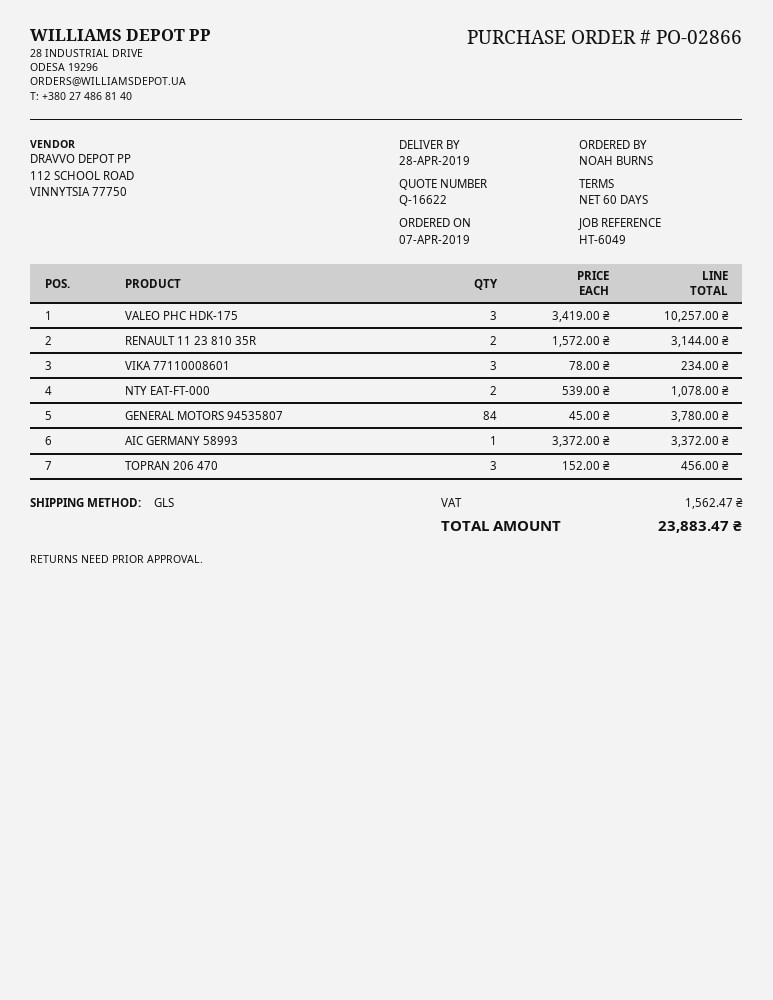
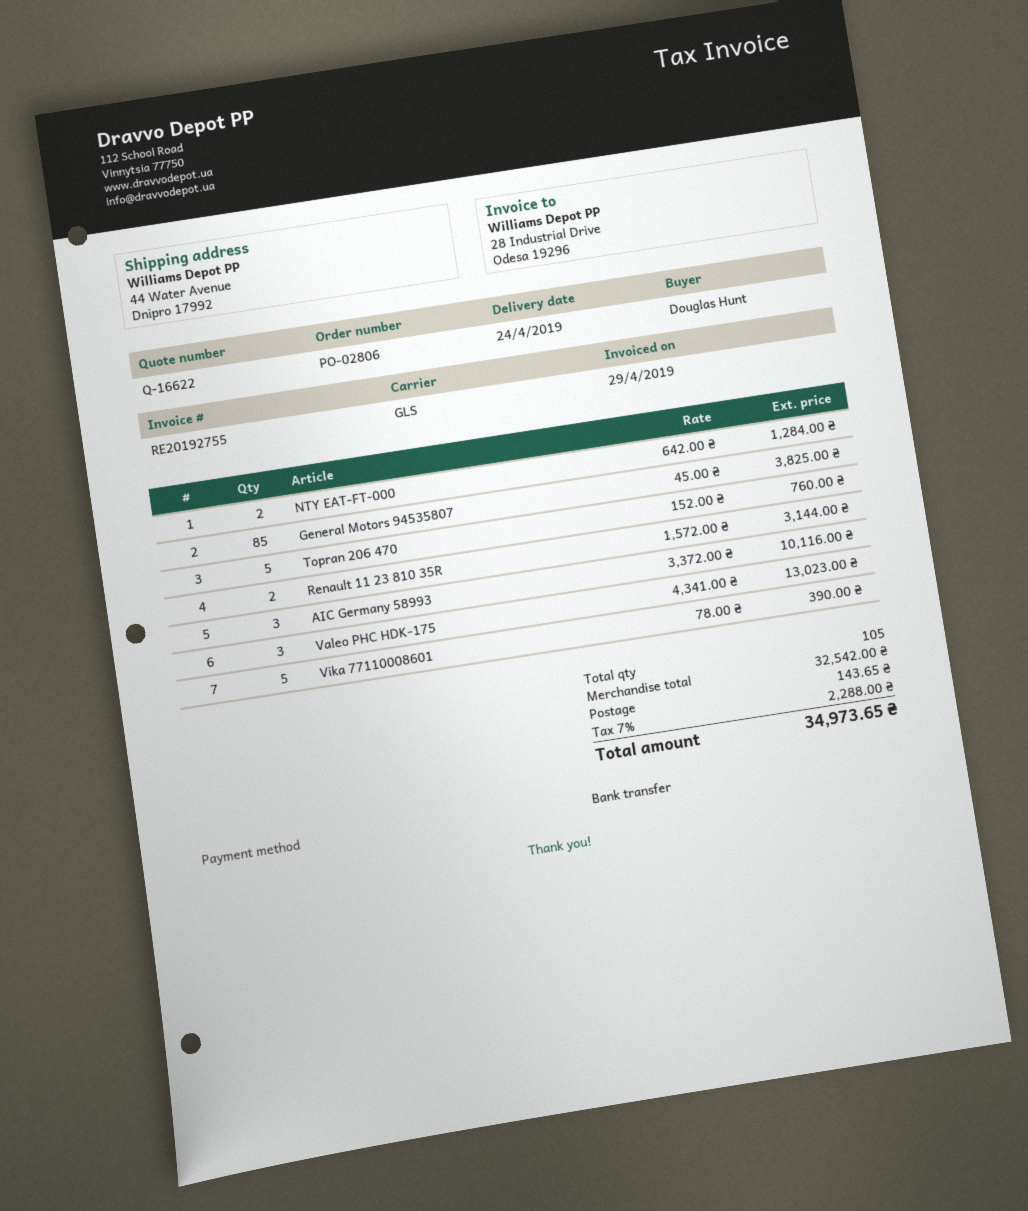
order number: PO-02866 -> PO-02806
delivery date: 2019-04-28 -> 2019-04-24
ordered by: NOAH BURNS -> Douglas Hunt
VALEO PHC HDK-175: 3 x 3419.00 = 10257.00 -> 3 x 4341.00 = 13023.00
VIKA 77110008601: 3 x 78.00 = 234.00 -> 5 x 78.00 = 390.00
NTY EAT-FT-000: 2 x 539.00 = 1078.00 -> 2 x 642.00 = 1284.00
GENERAL MOTORS 94535807: 84 x 45.00 = 3780.00 -> 85 x 45.00 = 3825.00
AIC GERMANY 58993: 1 x 3372.00 = 3372.00 -> 3 x 3372.00 = 10116.00
TOPRAN 206 470: 3 x 152.00 = 456.00 -> 5 x 152.00 = 760.00
shipping: none -> 143.65
tax: 1562.47 -> 2288.00
total: 23883.47 -> 34973.65

